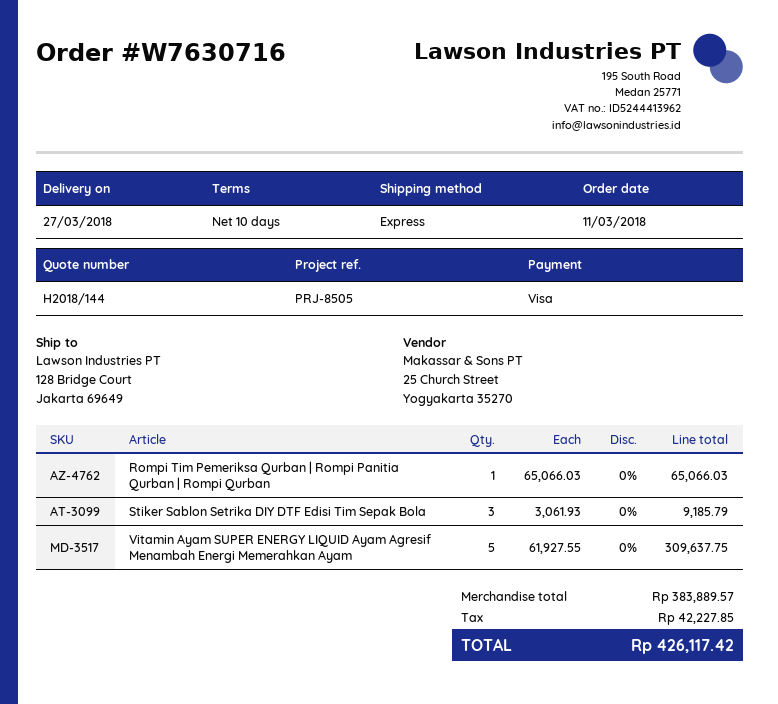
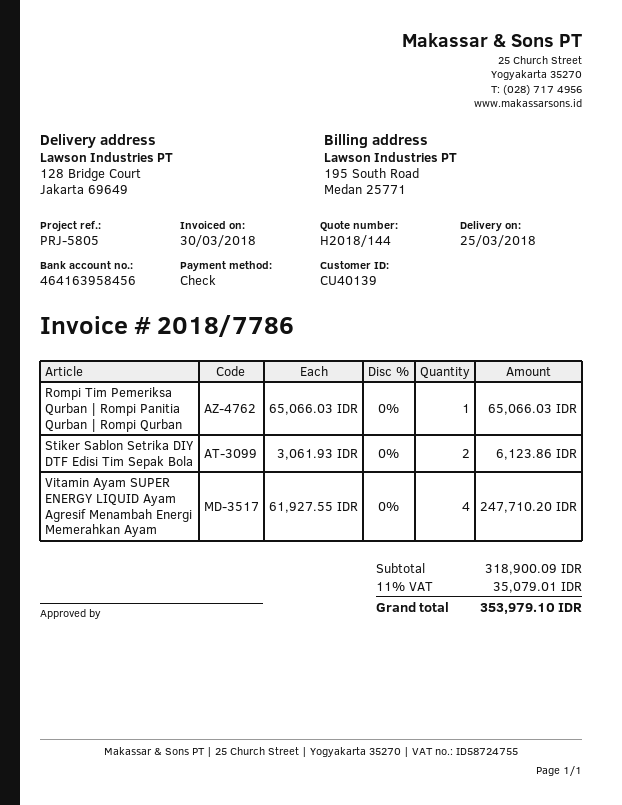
delivery date: 2018-03-27 -> 2018-03-25
reference: PRJ-8505 -> PRJ-5805
payment method: Visa -> cheque
Stiker Sablon Setrika DIY DTF Edisi Tim Sepak Bola: 3 x 3061.93 = 9185.79 -> 2 x 3061.93 = 6123.86
Vitamin Ayam SUPER ENERGY LIQUID Ayam Agresif Menambah Energi Memerahkan Ayam: 5 x 61927.55 = 309637.75 -> 4 x 61927.55 = 247710.20
subtotal: 383889.57 -> 318900.09
tax: 42227.85 -> 35079.01
total: 426117.42 -> 353979.10

